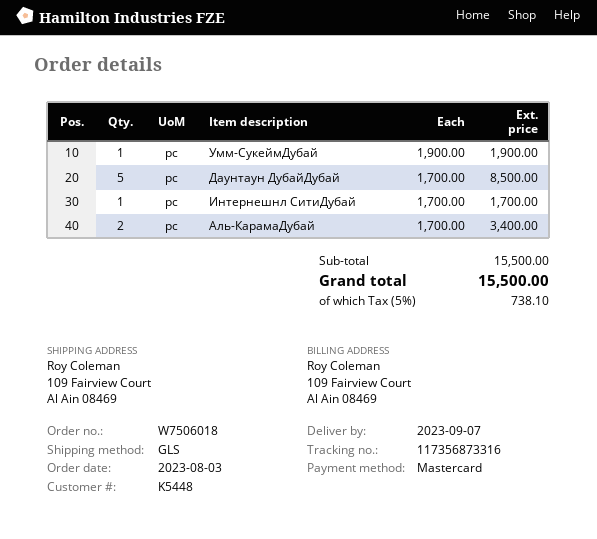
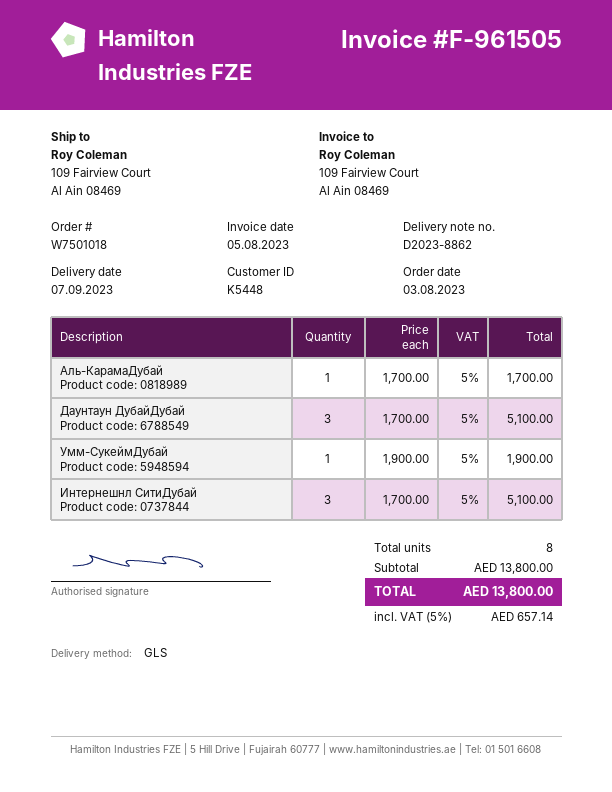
order number: W7506018 -> W7501018
Даунтаун ДубайДубай: 5 x 1700.00 = 8500.00 -> 3 x 1700.00 = 5100.00
Интернешнл СитиДубай: 1 x 1700.00 = 1700.00 -> 3 x 1700.00 = 5100.00
Аль-КарамаДубай: 2 x 1700.00 = 3400.00 -> 1 x 1700.00 = 1700.00
subtotal: 15500.00 -> 13800.00
tax: 5% = 738.10 -> 5% = 657.14
total: 15500.00 -> 13800.00

